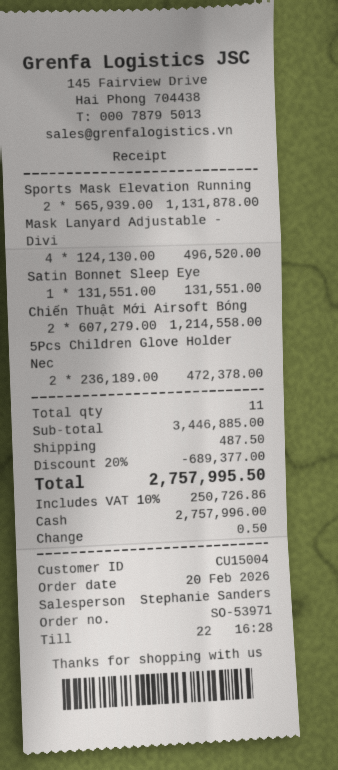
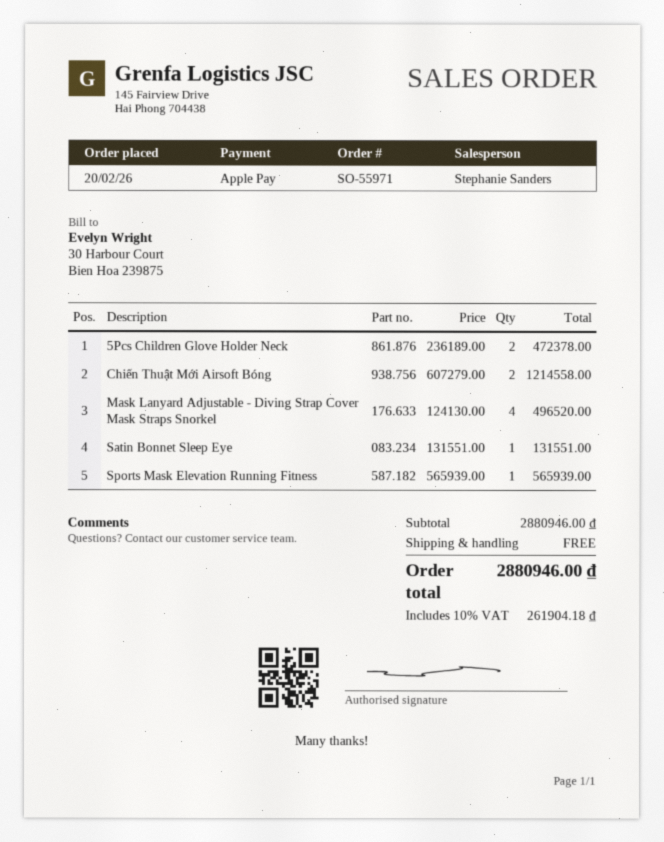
order number: SO-53971 -> SO-55971
payment method: cash -> Apple Pay
Sports Mask Elevation Running: 2 x 565939.00 = 1131878.00 -> 1 x 565939.00 = 565939.00
subtotal: 3446885.00 -> 2880946.00
discount: 20% = 689377.00 -> none
shipping: 487.50 -> 0.00
tax: 10% = 250726.86 -> 10% = 261904.18
total: 2757995.50 -> 2880946.00

